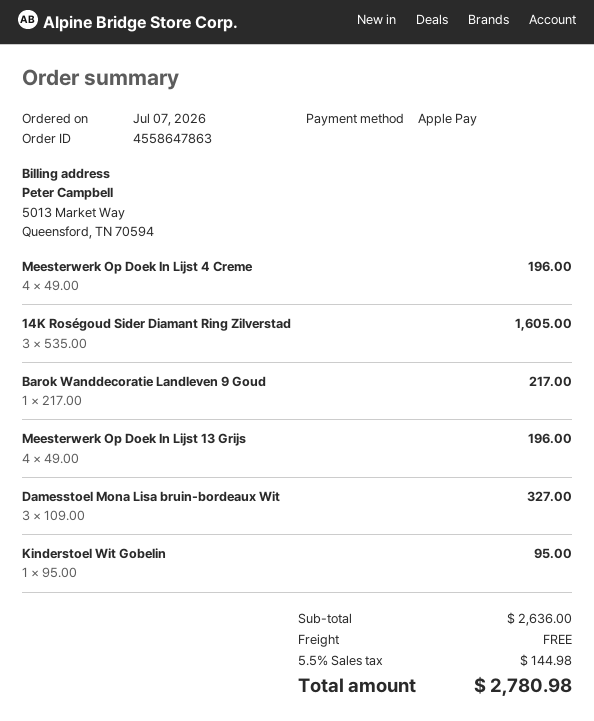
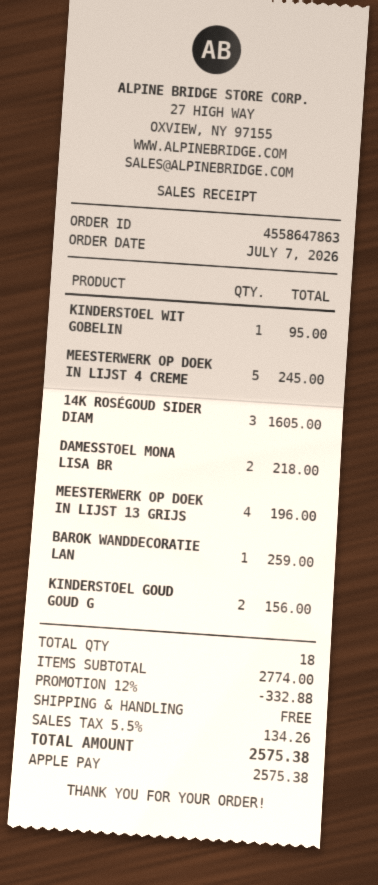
Meesterwerk Op Doek In Lijst 4 Creme: 4 for 196.00 -> 5 for 245.00
Barok Wanddecoratie Landleven 9 Goud: 1 for 217.00 -> 1 for 259.00
Damesstoel Mona Lisa bruin-bordeaux Wit: 3 for 327.00 -> 2 for 218.00
KINDERSTOEL GOUD GOUD G: none -> 2 for 156.00
subtotal: 2636.00 -> 2774.00
discount: none -> 12% = 332.88
tax: 5.5% = 144.98 -> 5.5% = 134.26
total: 2780.98 -> 2575.38

